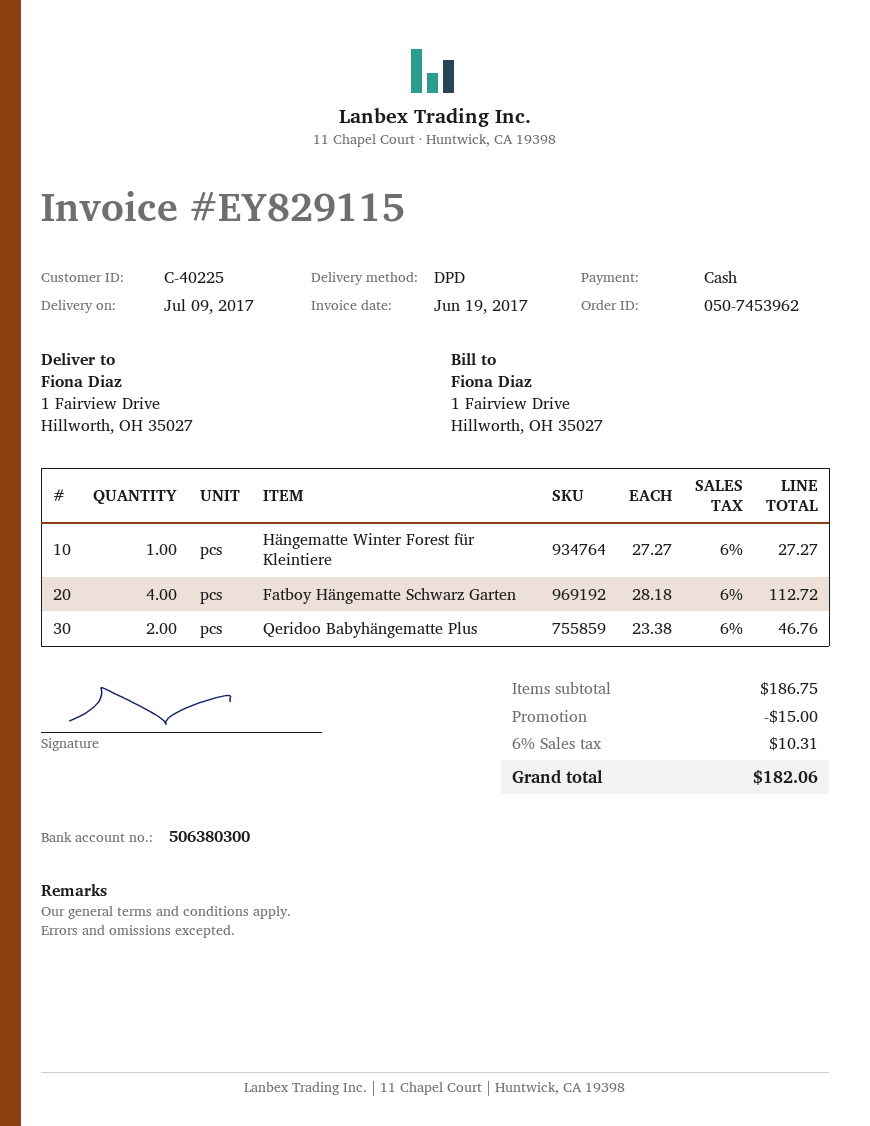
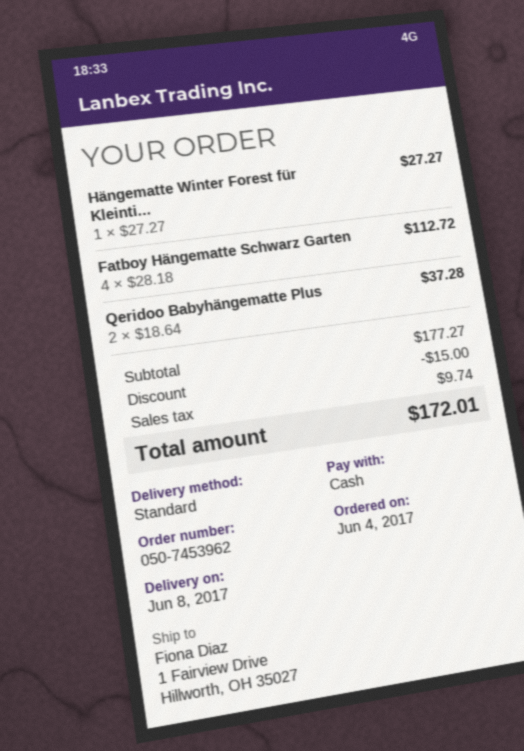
delivery date: 2017-07-09 -> 2017-06-08
shipping method: DPD -> standard
Qeridoo Babyhängematte Plus: 2 x 23.38 = 46.76 -> 2 x 18.64 = 37.28
subtotal: 186.75 -> 177.27
tax: 10.31 -> 9.74
total: 182.06 -> 172.01

